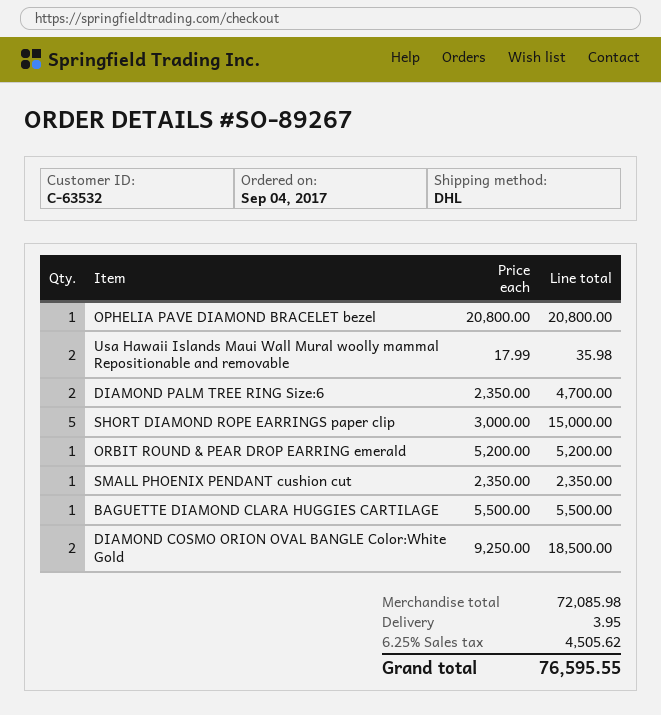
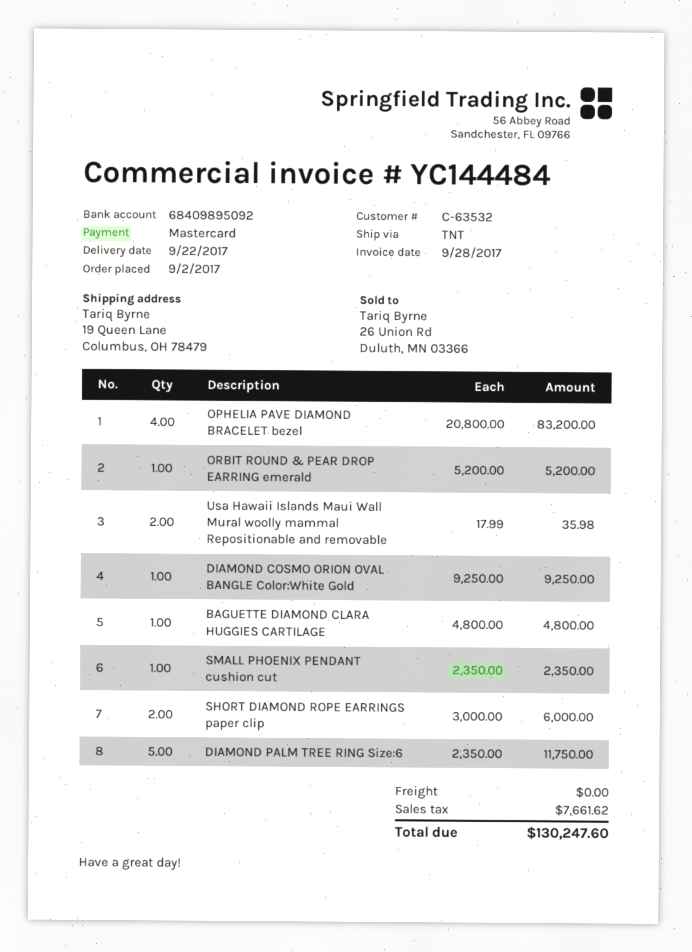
order date: 2017-09-04 -> 2017-09-02
shipping method: DHL -> TNT
OPHELIA PAVE DIAMOND BRACELET bezel: 1 x 20800.00 = 20800.00 -> 4 x 20800.00 = 83200.00
DIAMOND PALM TREE RING Size:6: 2 x 2350.00 = 4700.00 -> 5 x 2350.00 = 11750.00
SHORT DIAMOND ROPE EARRINGS paper clip: 5 x 3000.00 = 15000.00 -> 2 x 3000.00 = 6000.00
BAGUETTE DIAMOND CLARA HUGGIES CARTILAGE: 1 x 5500.00 = 5500.00 -> 1 x 4800.00 = 4800.00
DIAMOND COSMO ORION OVAL BANGLE Color:White Gold: 2 x 9250.00 = 18500.00 -> 1 x 9250.00 = 9250.00
shipping: 3.95 -> 0.00
tax: 4505.62 -> 7661.62
total: 76595.55 -> 130247.60

